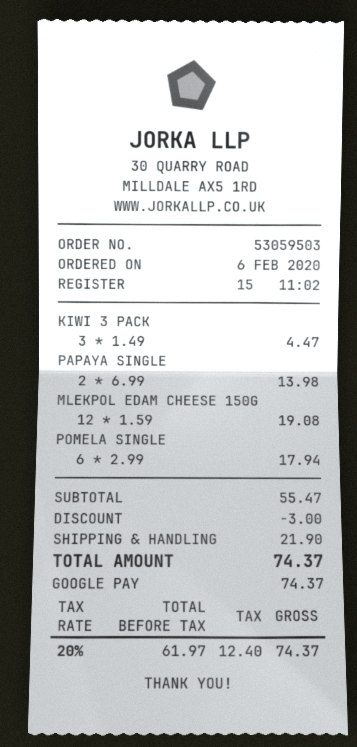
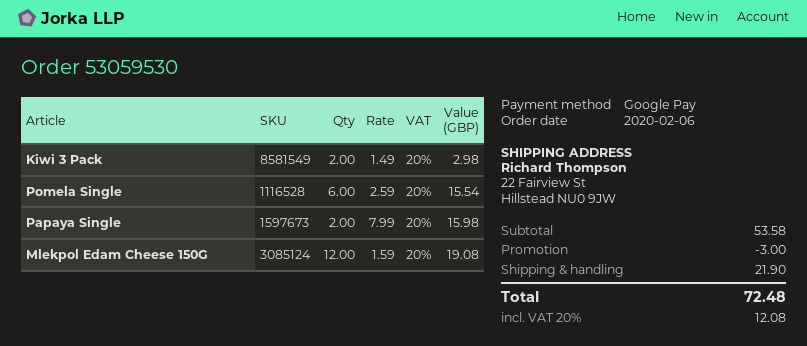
order number: 53059503 -> 53059530
KIWI 3 PACK: 3 x 1.49 = 4.47 -> 2 x 1.49 = 2.98
PAPAYA SINGLE: 2 x 6.99 = 13.98 -> 2 x 7.99 = 15.98
POMELA SINGLE: 6 x 2.99 = 17.94 -> 6 x 2.59 = 15.54
subtotal: 55.47 -> 53.58
tax: 20% = 12.40 -> 20% = 12.08
total: 74.37 -> 72.48

